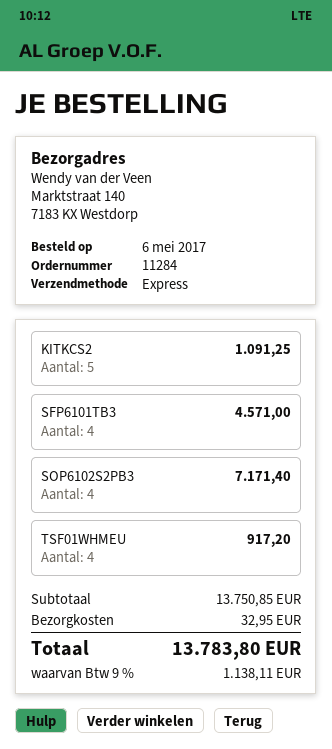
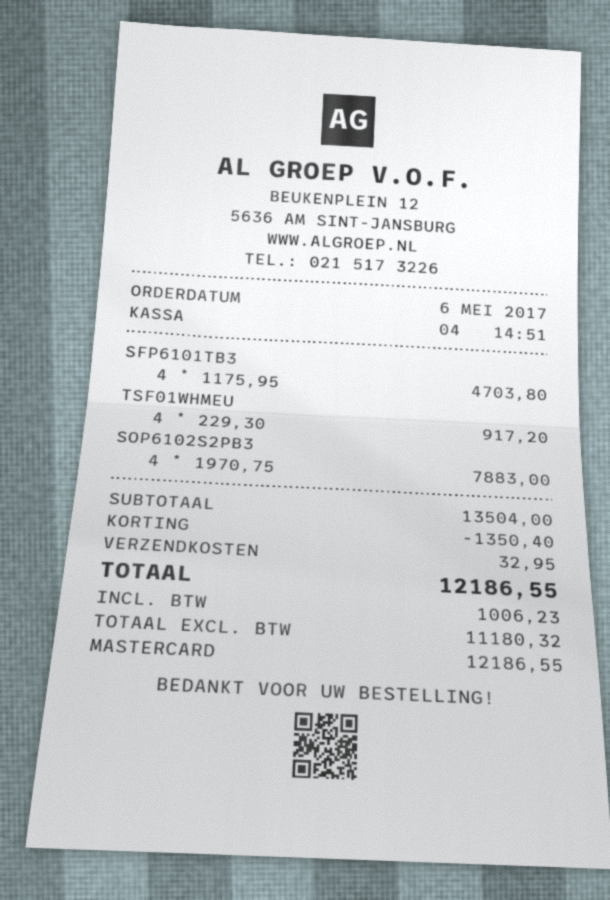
KITKCS2: 5 for 1091.25 -> none
SFP6101TB3: 4 for 4571.00 -> 4 for 4703.80
SOP6102S2PB3: 4 for 7171.40 -> 4 for 7883.00
subtotal: 13750.85 -> 13504.00
discount: none -> 1350.40
tax: 1138.11 -> 1006.23
total: 13783.80 -> 12186.55

